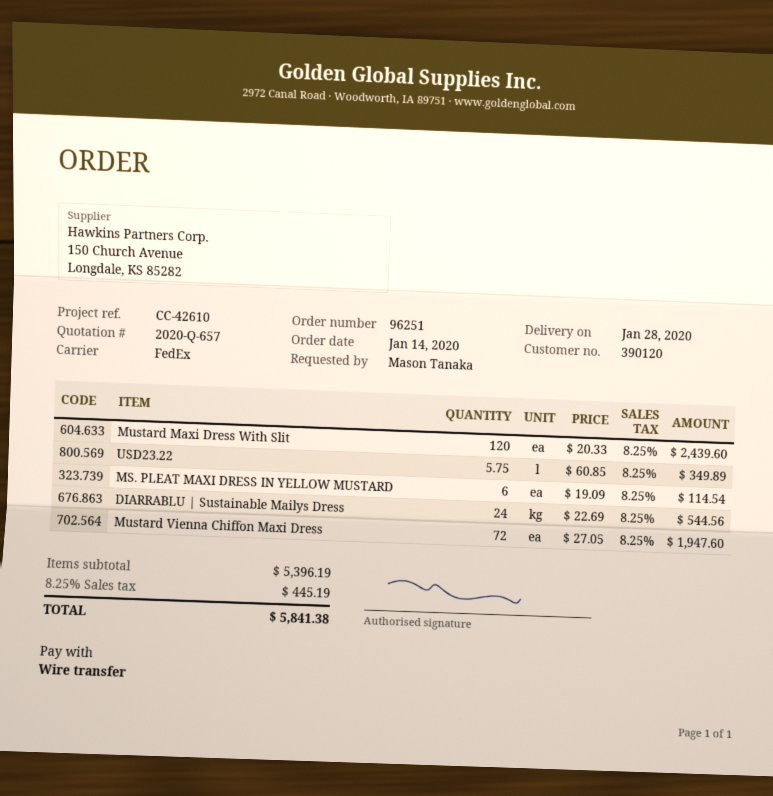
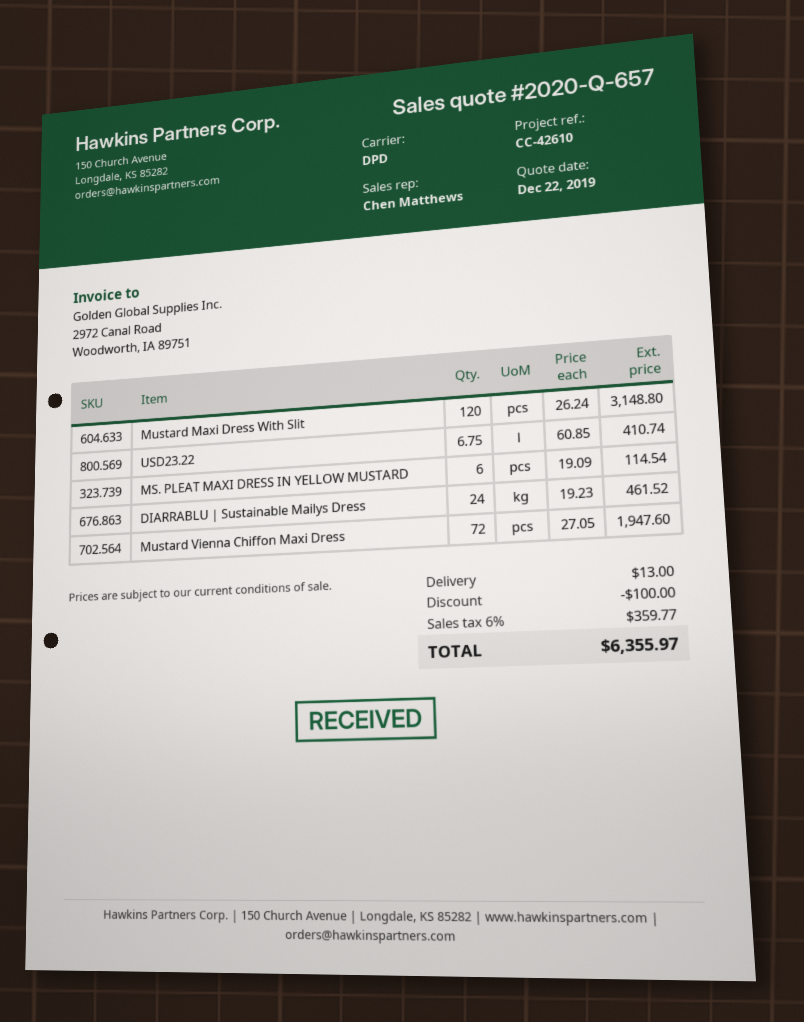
shipping method: FedEx -> DPD
Mustard Maxi Dress With Slit: 120 x 20.33 = 2439.60 -> 120 x 26.24 = 3148.80
USD23.22: 5.75 x 60.85 = 349.89 -> 6.75 x 60.85 = 410.74
DIARRABLU | Sustainable Mailys Dress: 24 x 22.69 = 544.56 -> 24 x 19.23 = 461.52
discount: none -> 100.00
shipping: none -> 13.00
tax: 8.25% = 445.19 -> 6% = 359.77
total: 5841.38 -> 6355.97

